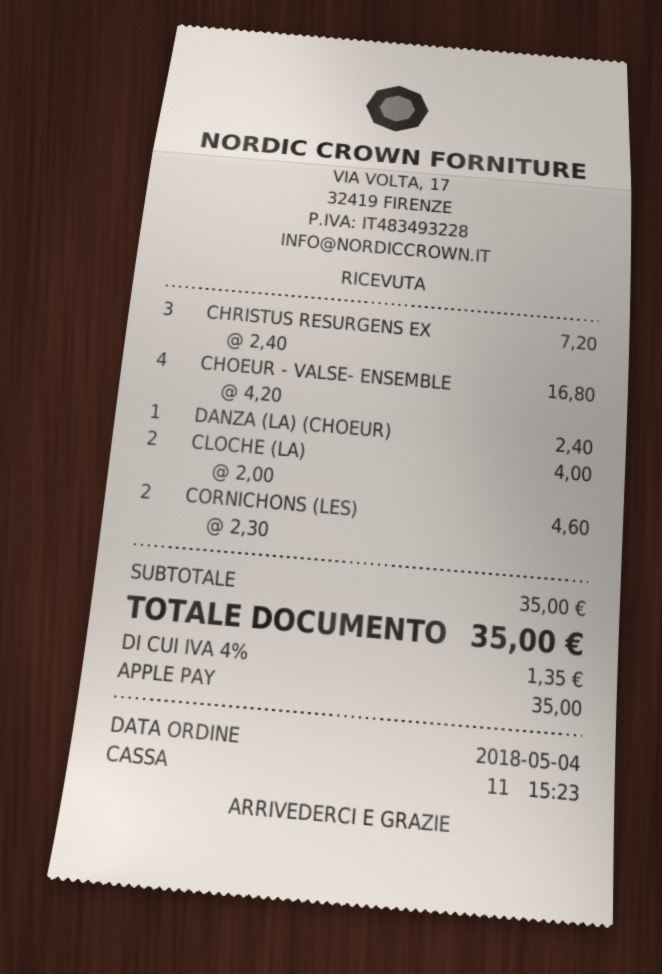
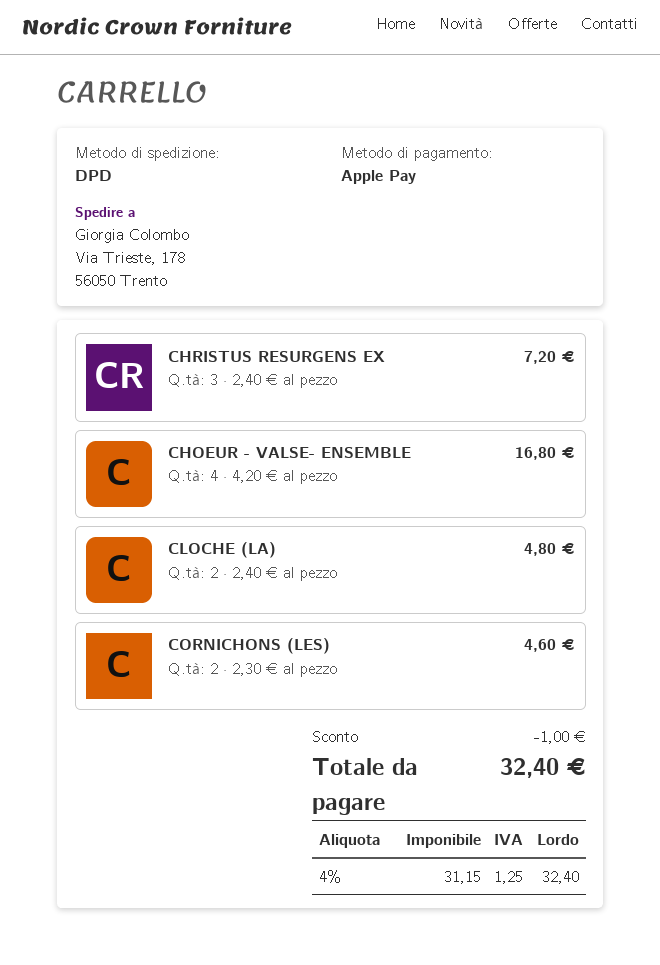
DANZA (LA) (CHOEUR): 1 x 2.40 = 2.40 -> none
CLOCHE (LA): 2 x 2.00 = 4.00 -> 2 x 2.40 = 4.80
discount: none -> 1.00
tax: 4% = 1.35 -> 4% = 1.25
total: 35.00 -> 32.40

